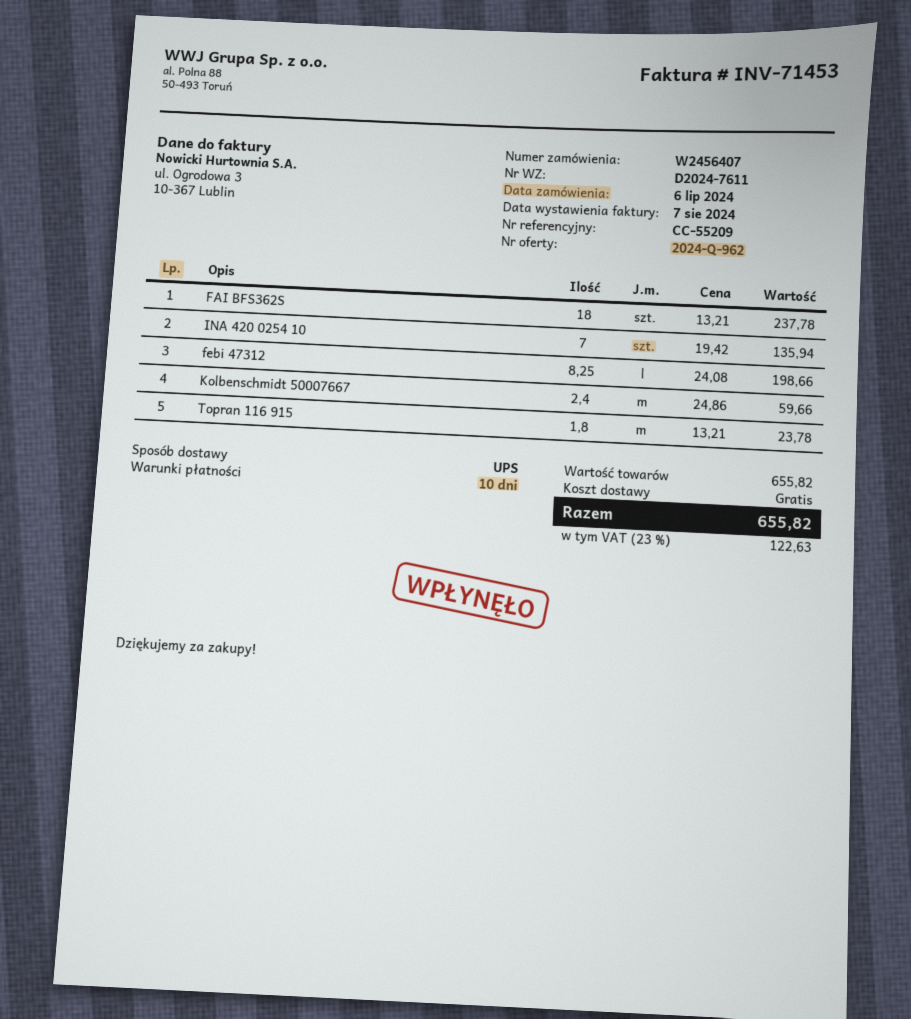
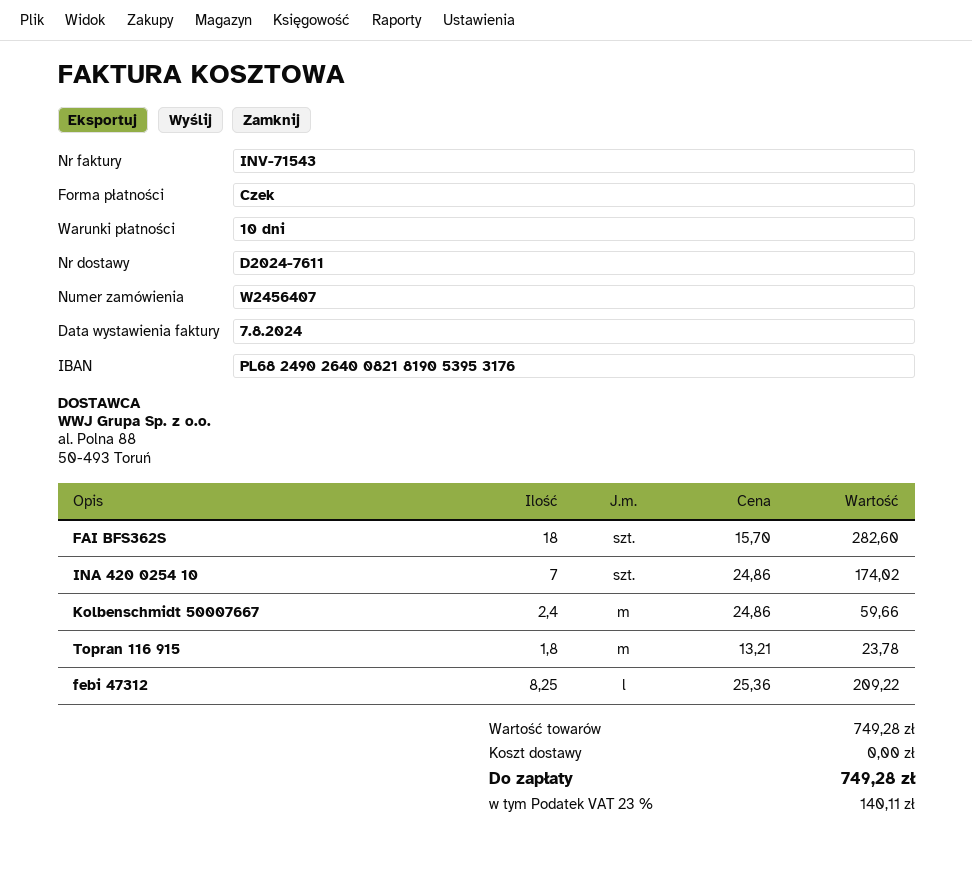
invoice number: INV-71453 -> INV-71543
FAI BFS362S: 18 x 13.21 = 237.78 -> 18 x 15.70 = 282.60
INA 420 0254 10: 7 x 19.42 = 135.94 -> 7 x 24.86 = 174.02
febi 47312: 8.25 x 24.08 = 198.66 -> 8.25 x 25.36 = 209.22
subtotal: 655.82 -> 749.28
tax: 23% = 122.63 -> 23% = 140.11
total: 655.82 -> 749.28

